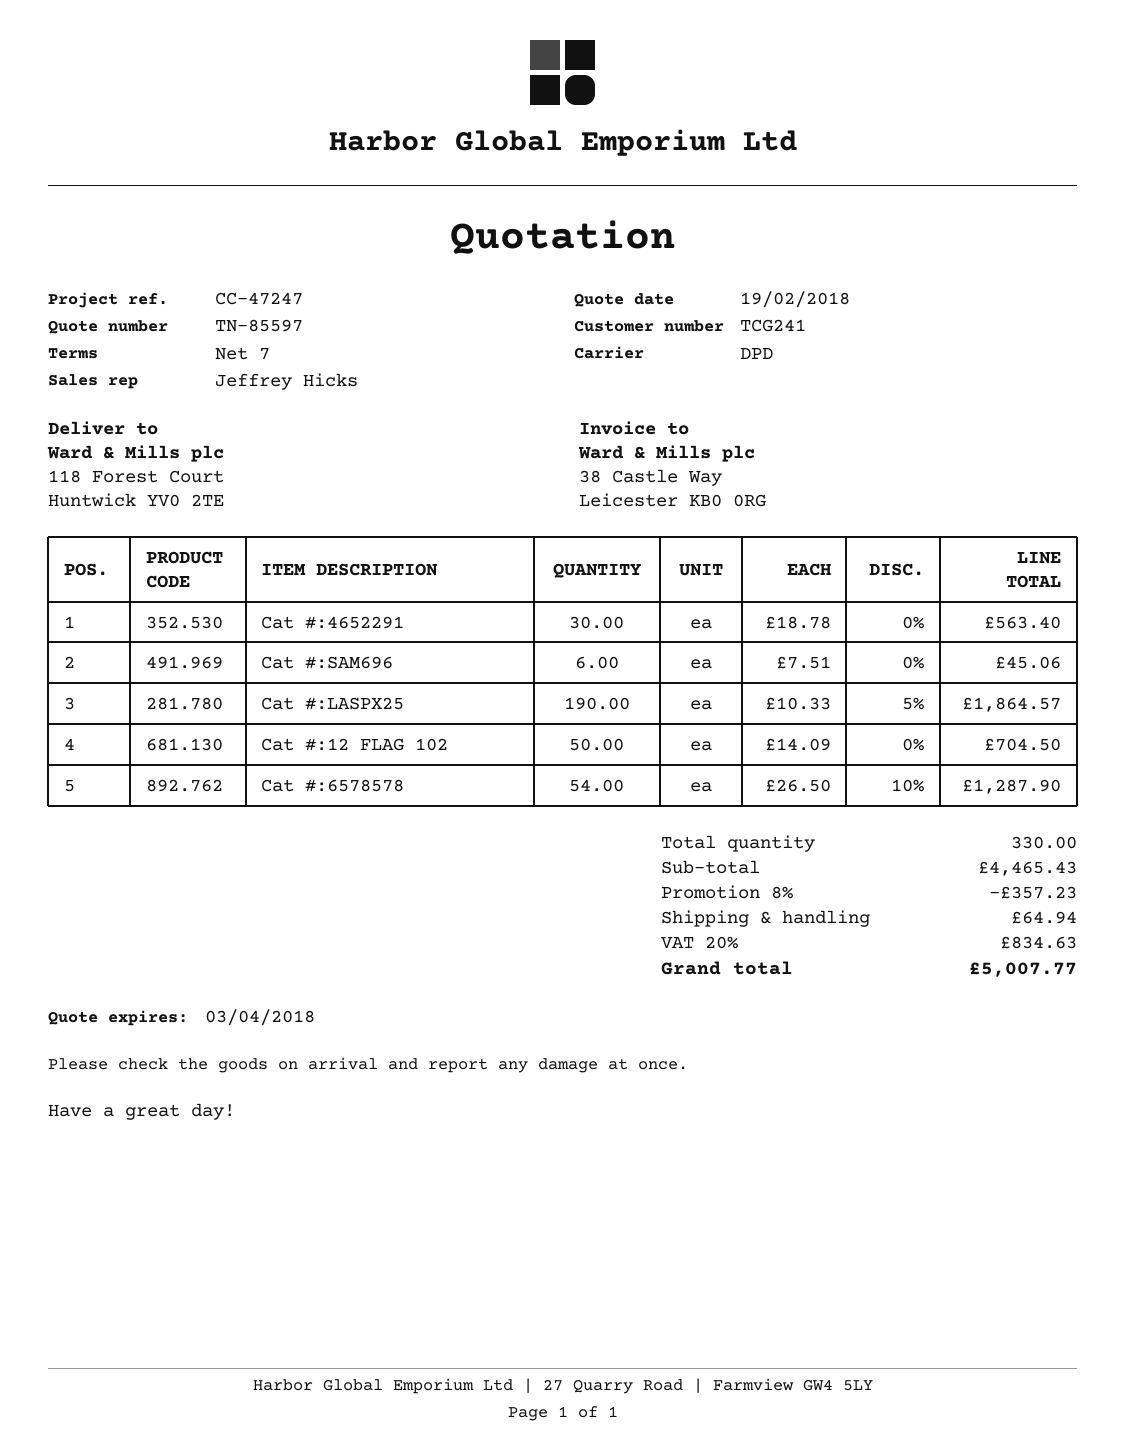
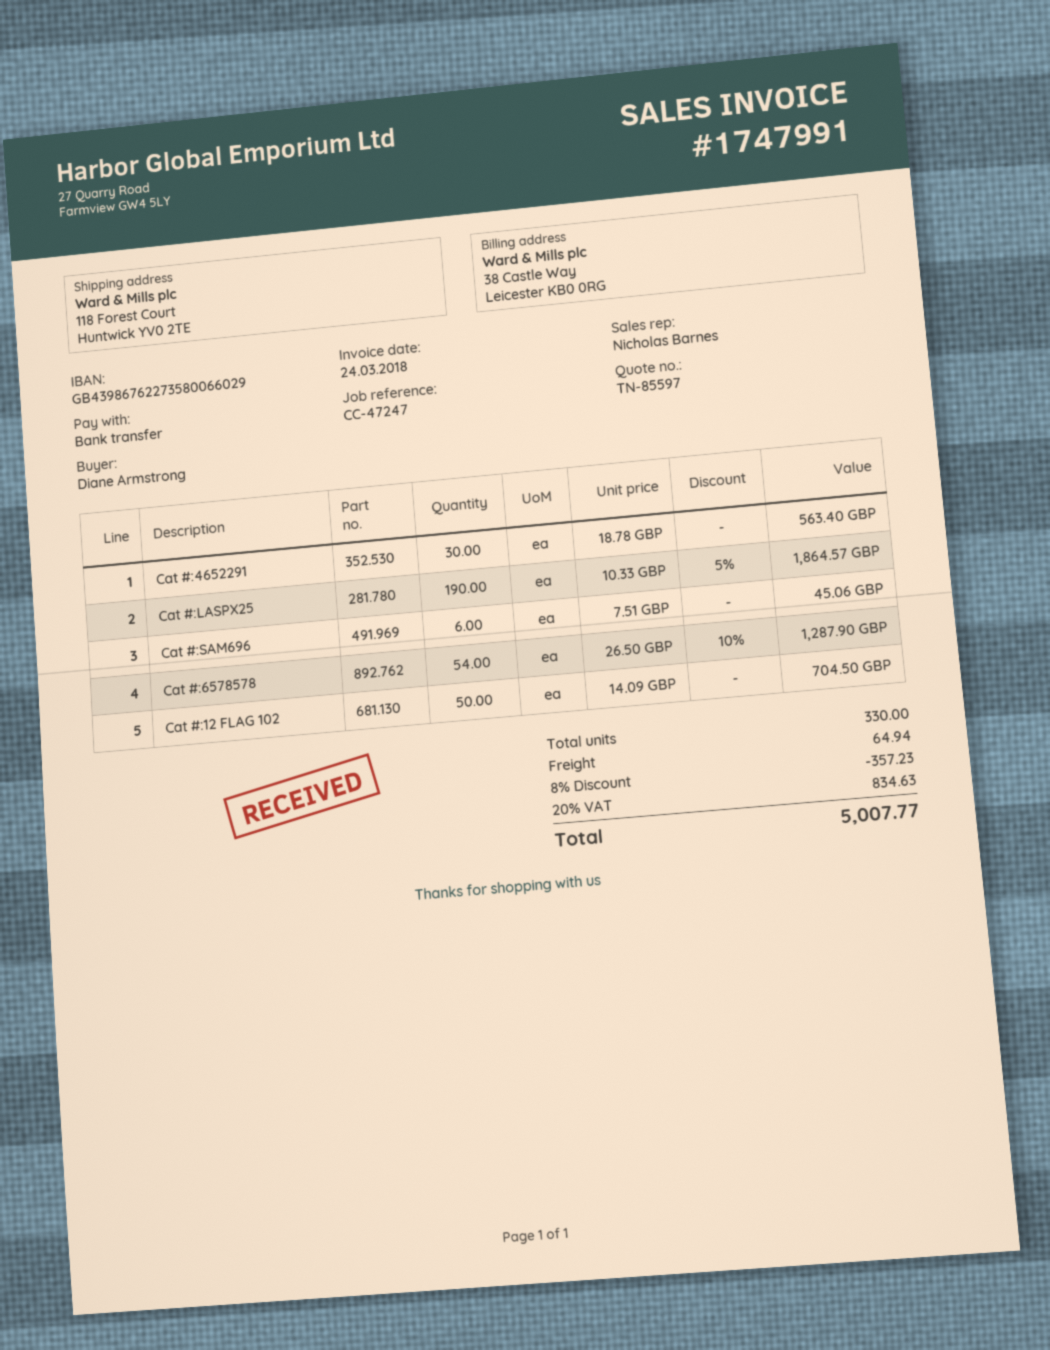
sales rep: Jeffrey Hicks -> Nicholas Barnes

